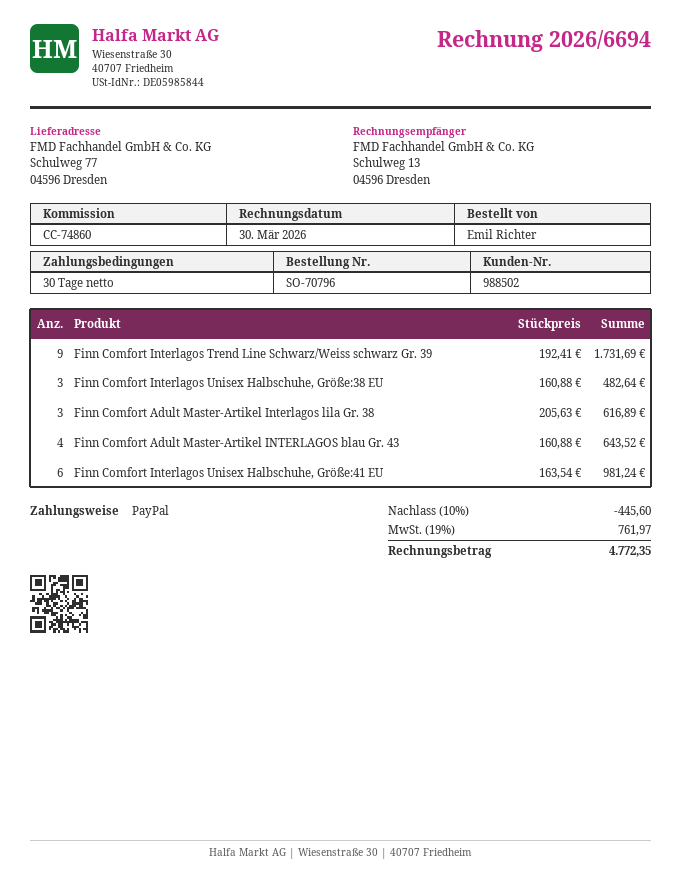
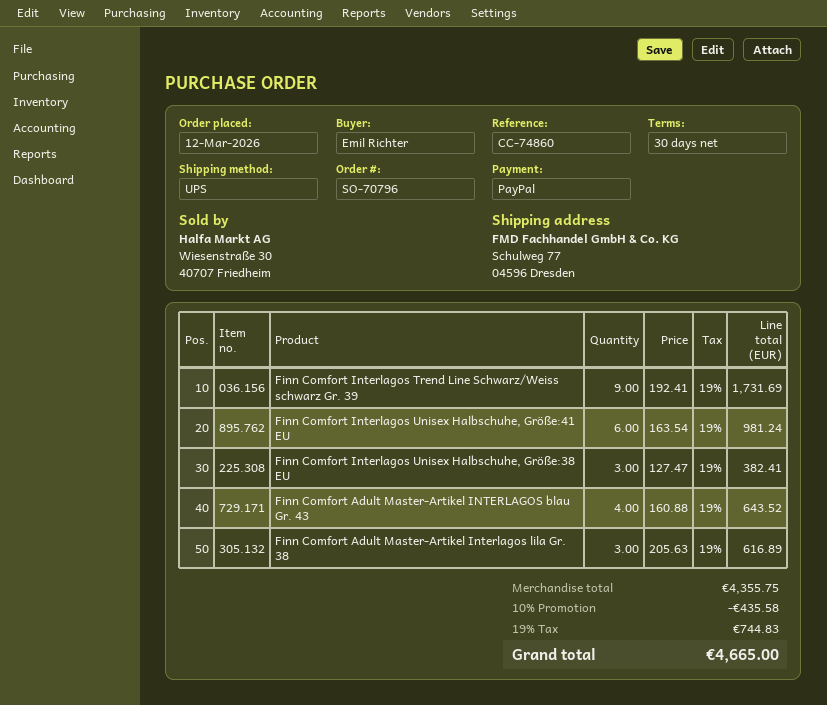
Finn Comfort Interlagos Unisex Halbschuhe, Größe:38 EU: 3 x 160.88 = 482.64 -> 3 x 127.47 = 382.41
discount: 10% = 445.60 -> 10% = 435.58
tax: 19% = 761.97 -> 19% = 744.83
total: 4772.35 -> 4665.00

